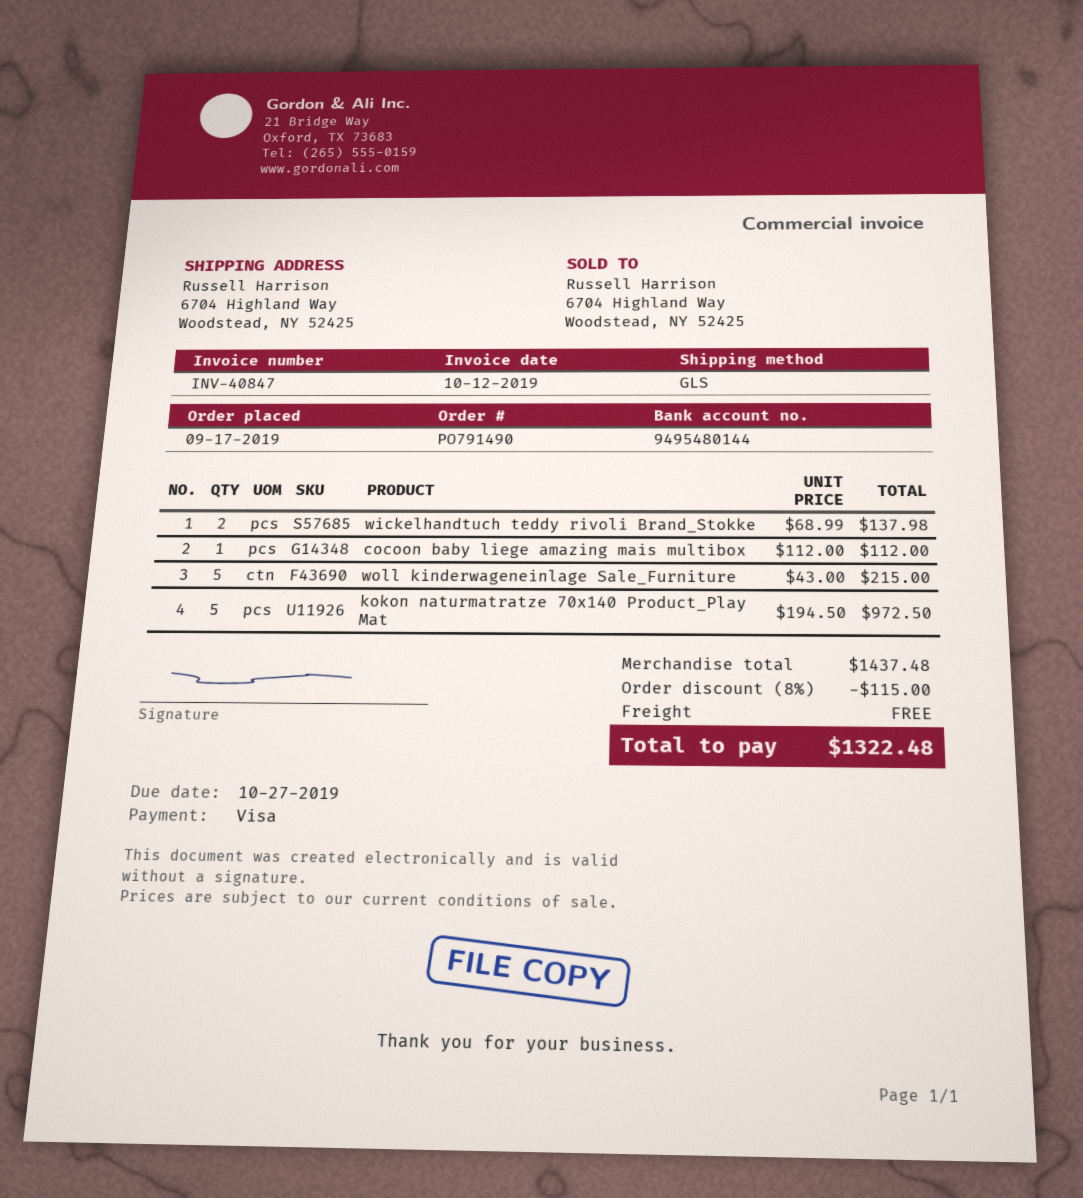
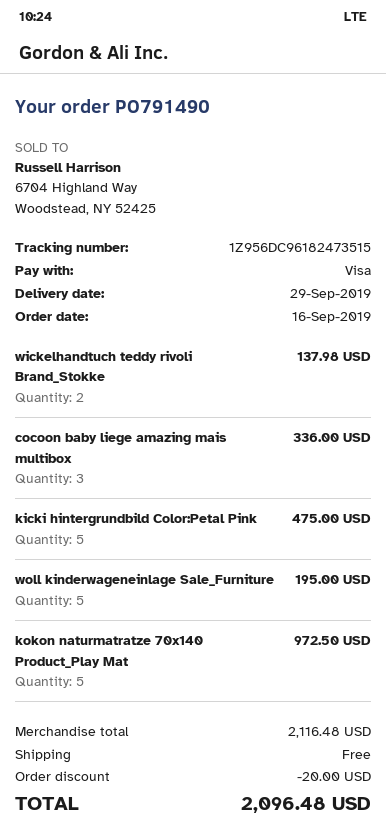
order date: 2019-09-17 -> 2019-09-16
cocoon baby liege amazing mais multibox: 1 for 112.00 -> 3 for 336.00
woll kinderwageneinlage Sale_Furniture: 5 for 215.00 -> 5 for 195.00
kicki hintergrundbild Color:Petal Pink: none -> 5 for 475.00
subtotal: 1437.48 -> 2116.48
discount: 115.00 -> 20.00
total: 1322.48 -> 2096.48

